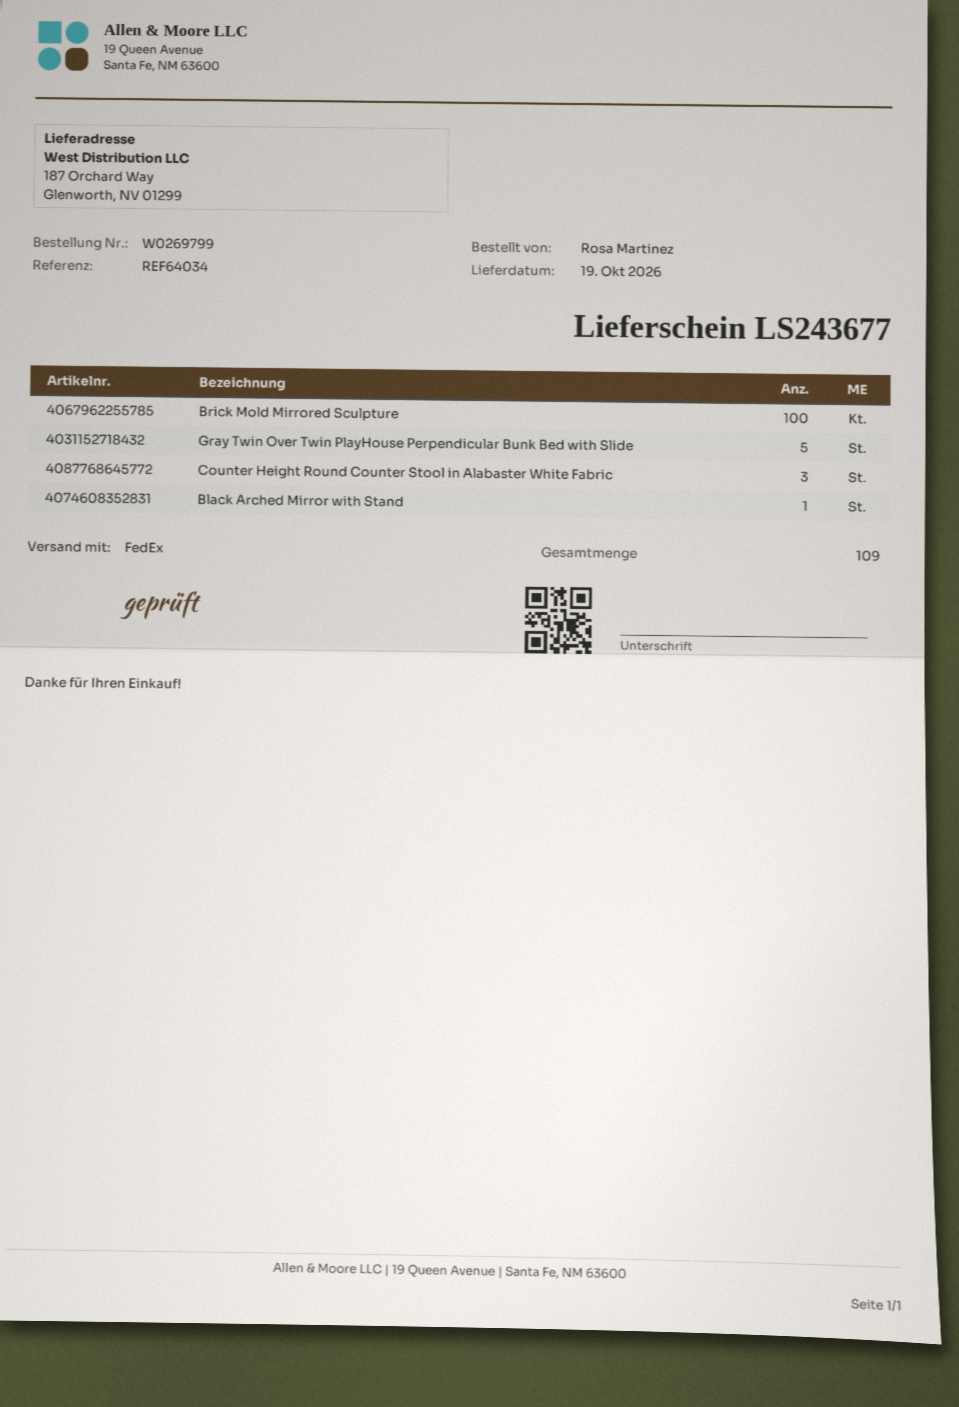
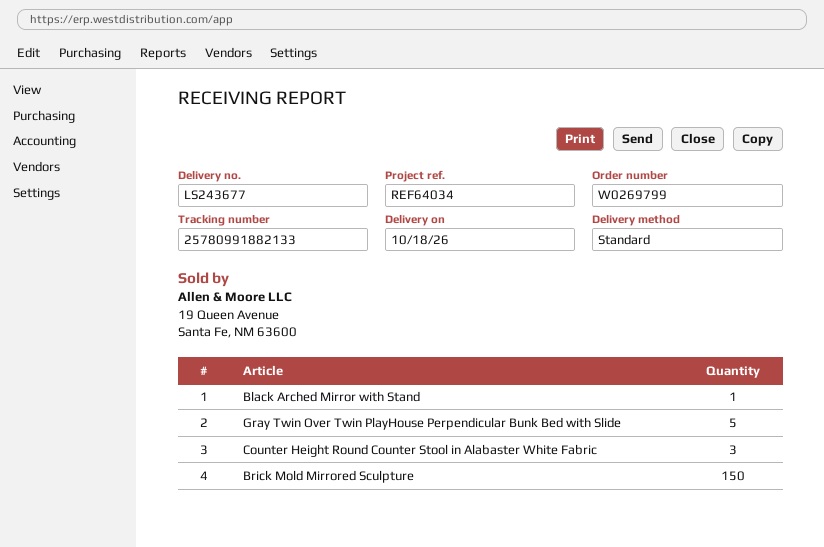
delivery date: 2026-10-19 -> 2026-10-18
shipping method: FedEx -> standard
Brick Mold Mirrored Sculpture: 100 -> 150

